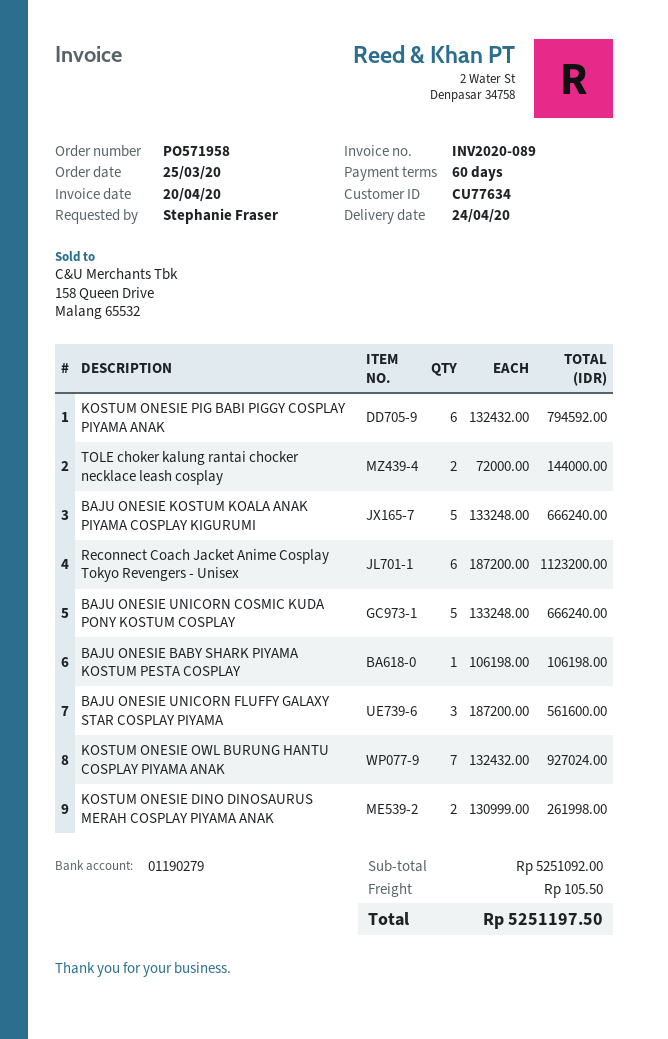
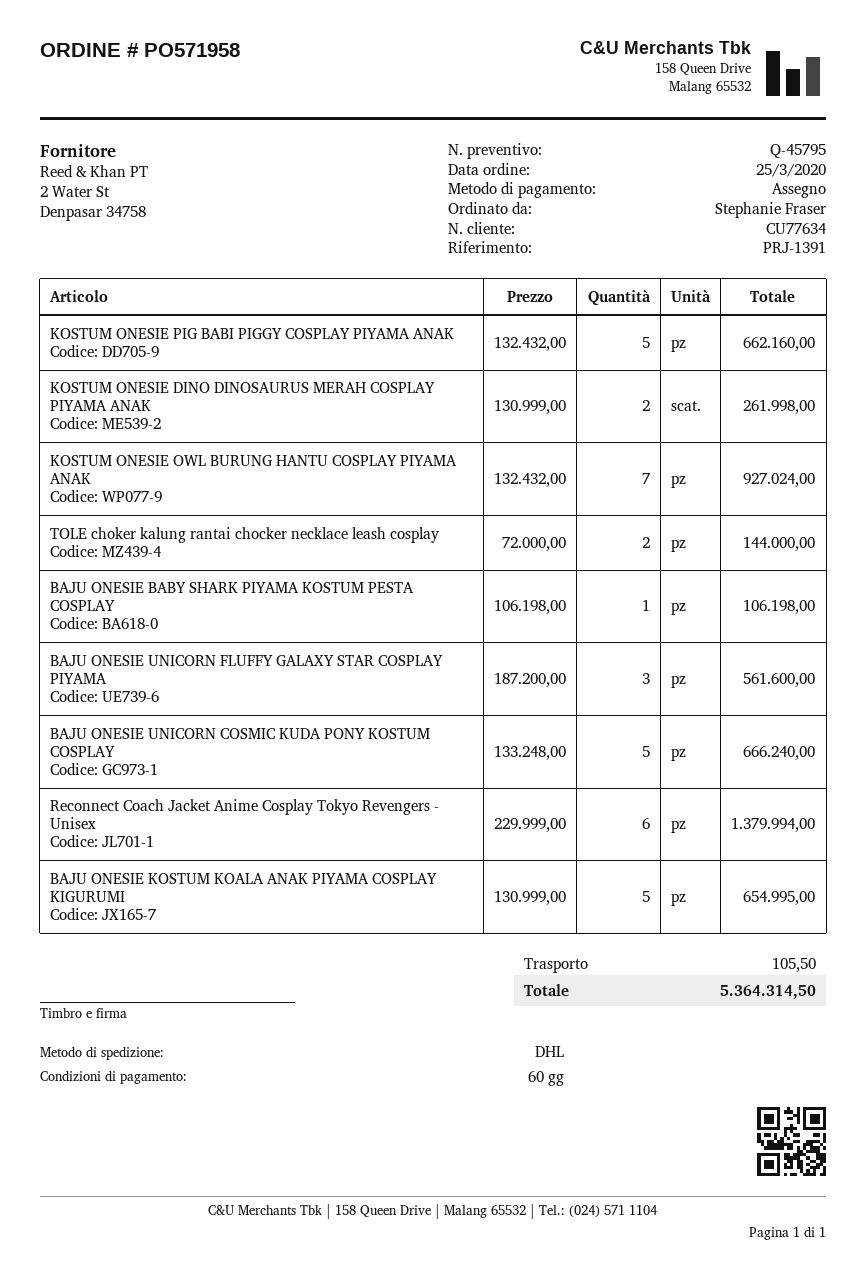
KOSTUM ONESIE PIG BABI PIGGY COSPLAY PIYAMA ANAK: 6 x 132432.00 = 794592.00 -> 5 x 132432.00 = 662160.00
BAJU ONESIE KOSTUM KOALA ANAK PIYAMA COSPLAY KIGURUMI: 5 x 133248.00 = 666240.00 -> 5 x 130999.00 = 654995.00
Reconnect Coach Jacket Anime Cosplay Tokyo Revengers - Unisex: 6 x 187200.00 = 1123200.00 -> 6 x 229999.00 = 1379994.00
total: 5251197.50 -> 5364314.50

